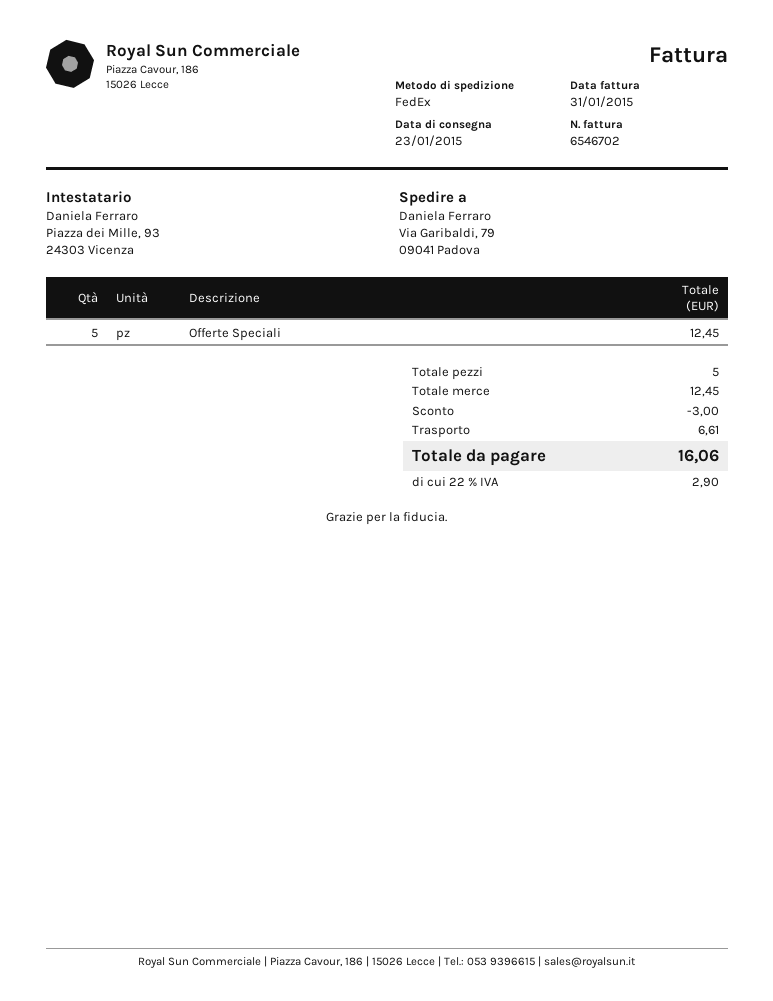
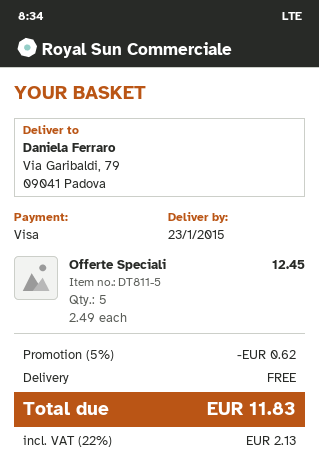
discount: 3.00 -> 0.62
shipping: 6.61 -> 0.00
tax: 22% = 2.90 -> 22% = 2.13
total: 16.06 -> 11.83

